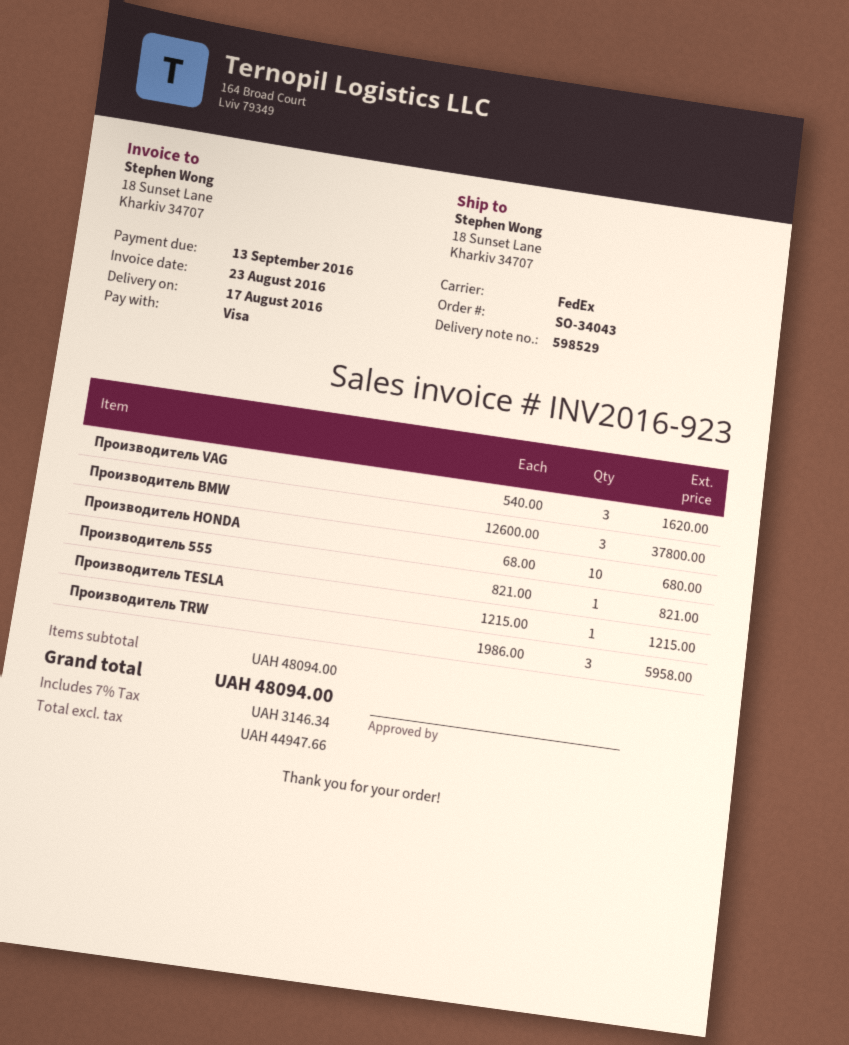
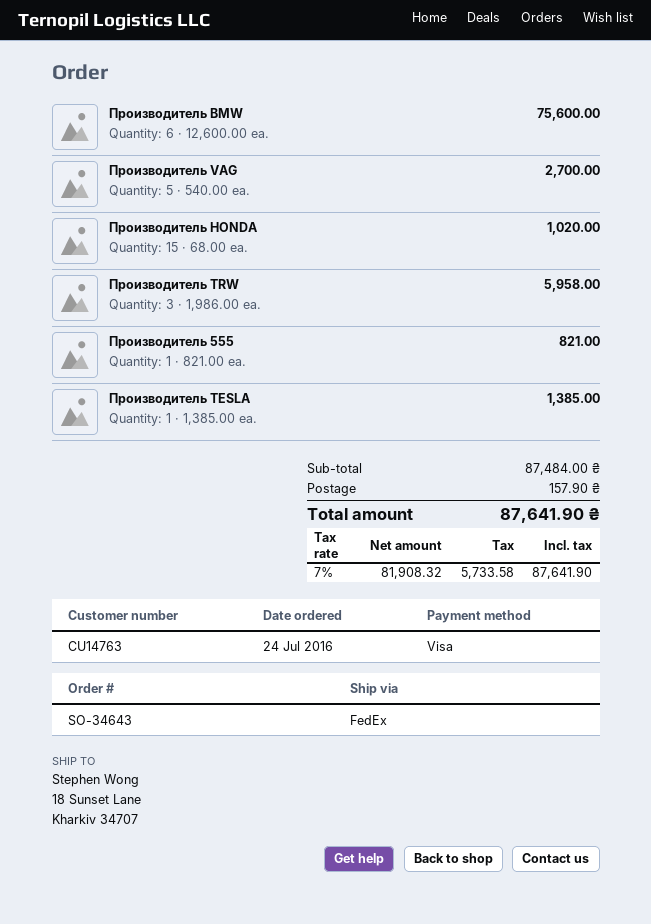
order number: SO-34043 -> SO-34643
Производитель VAG: 3 x 540.00 = 1620.00 -> 5 x 540.00 = 2700.00
Производитель BMW: 3 x 12600.00 = 37800.00 -> 6 x 12600.00 = 75600.00
Производитель HONDA: 10 x 68.00 = 680.00 -> 15 x 68.00 = 1020.00
Производитель TESLA: 1 x 1215.00 = 1215.00 -> 1 x 1385.00 = 1385.00
subtotal: 48094.00 -> 87484.00
shipping: none -> 157.90
net: 44947.66 -> 81908.32
tax: 7% = 3146.34 -> 7% = 5733.58
total: 48094.00 -> 87641.90

